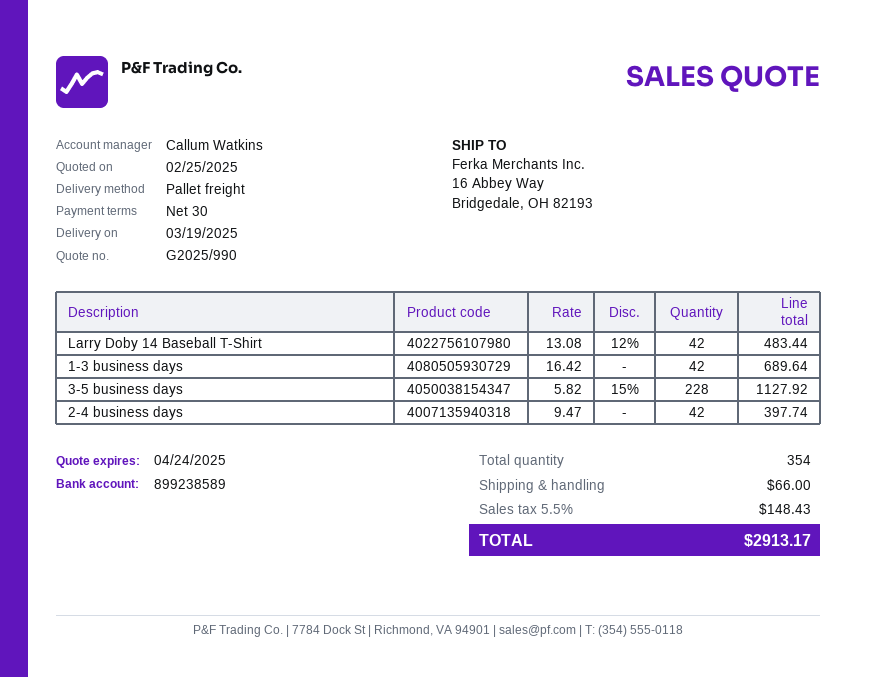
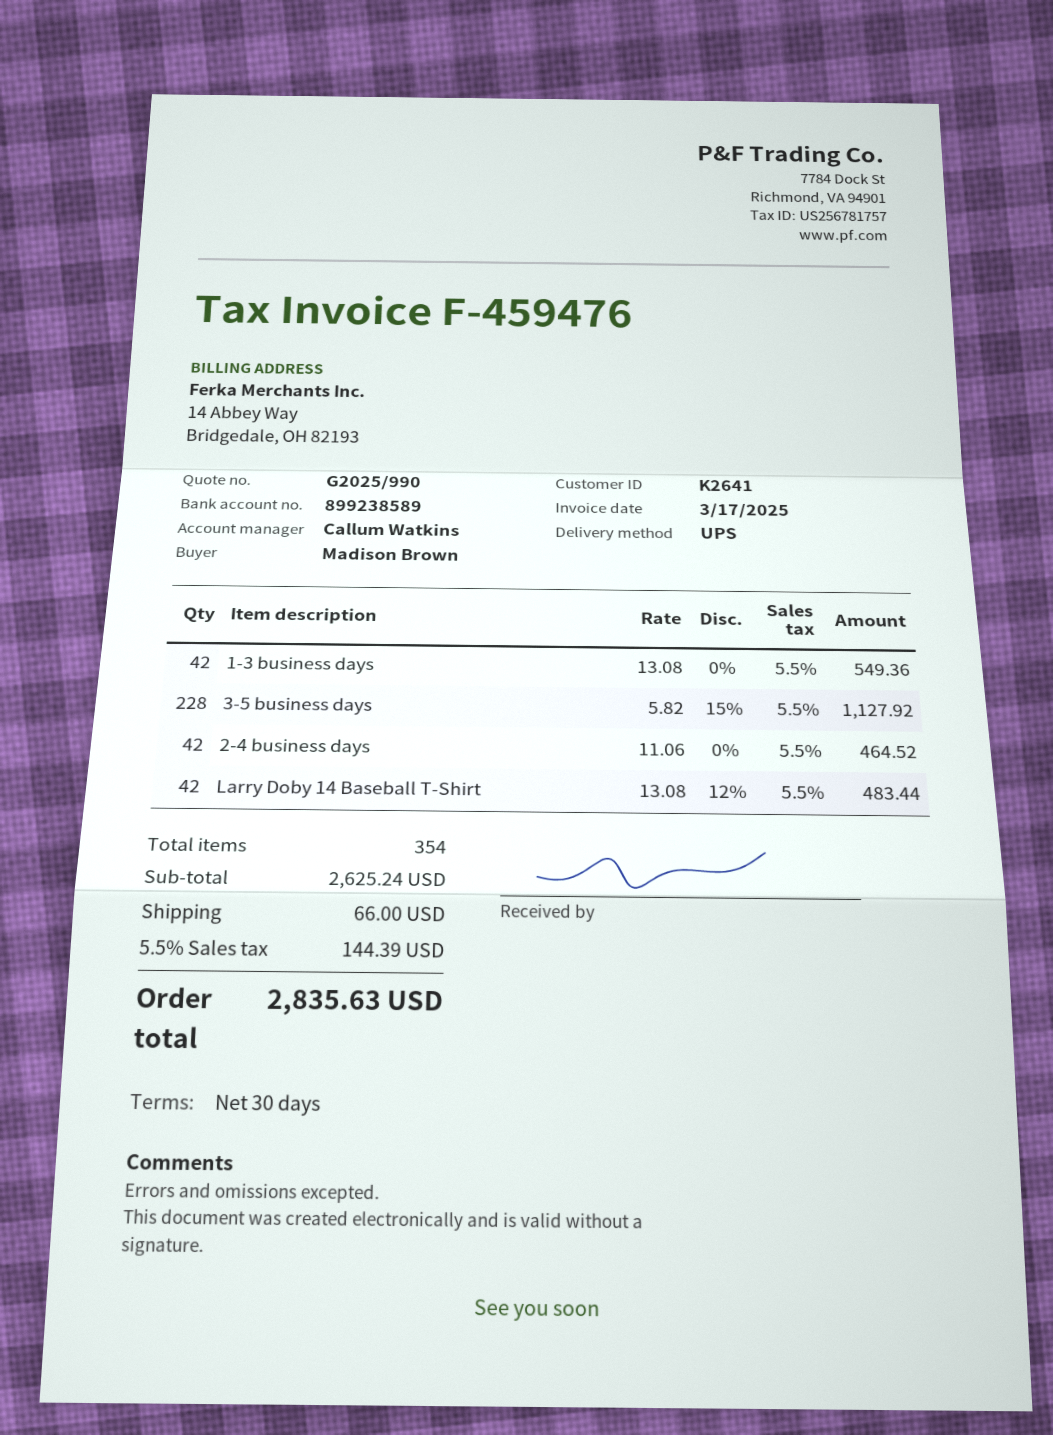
shipping method: pallet freight -> UPS
1-3 business days: 42 x 16.42 = 689.64 -> 42 x 13.08 = 549.36
2-4 business days: 42 x 9.47 = 397.74 -> 42 x 11.06 = 464.52
tax: 5.5% = 148.43 -> 5.5% = 144.39
total: 2913.17 -> 2835.63

